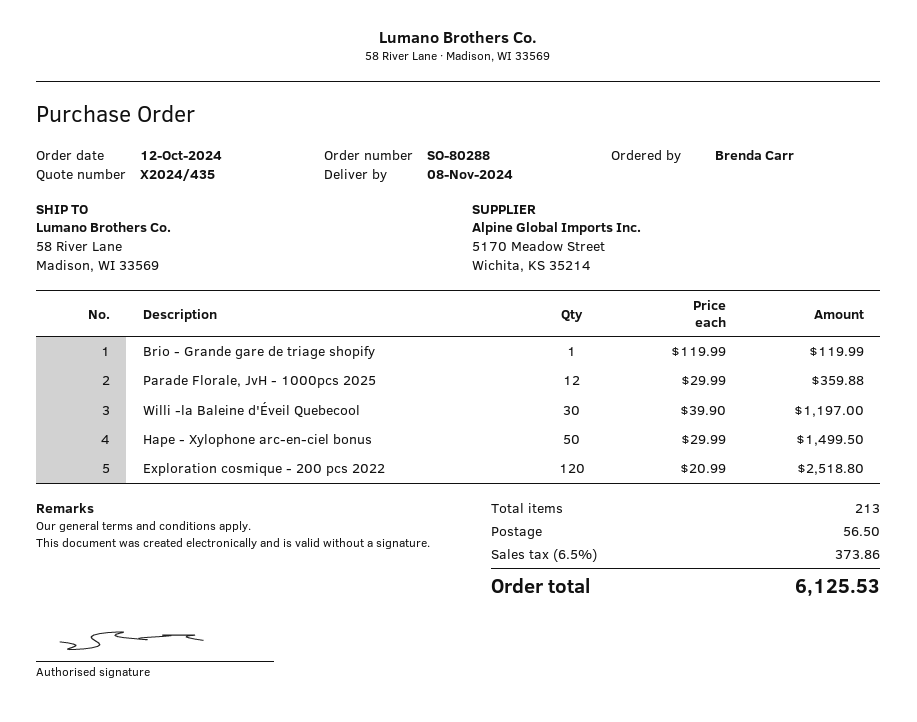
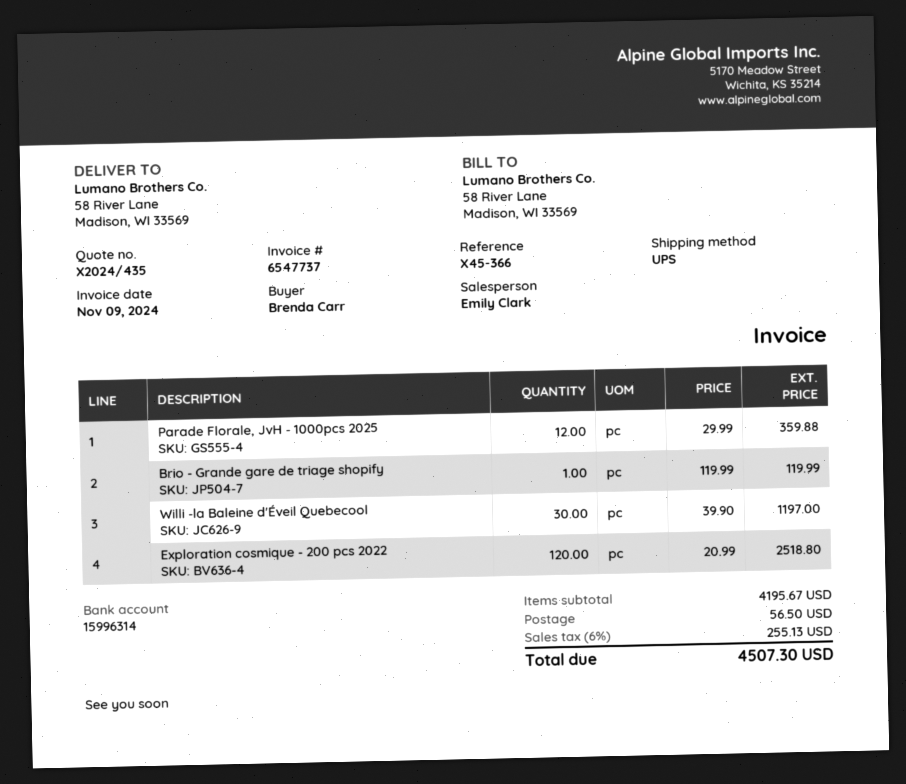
Hape - Xylophone arc-en-ciel bonus: 50 x 29.99 = 1499.50 -> none
tax: 6.5% = 373.86 -> 6% = 255.13
total: 6125.53 -> 4507.30

